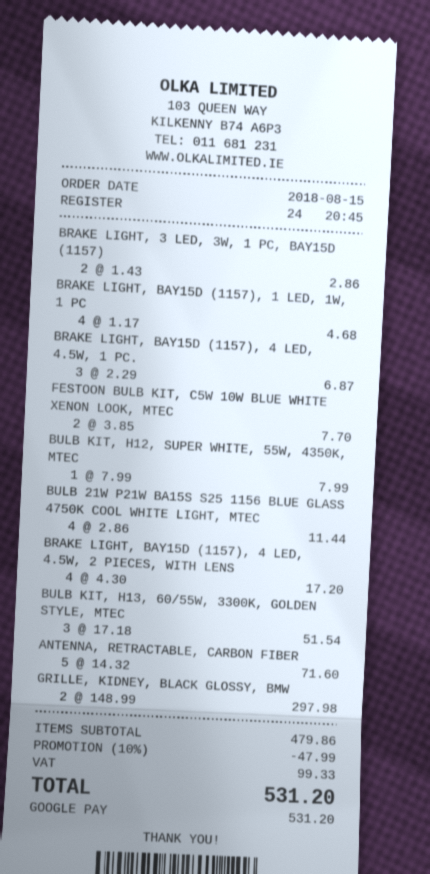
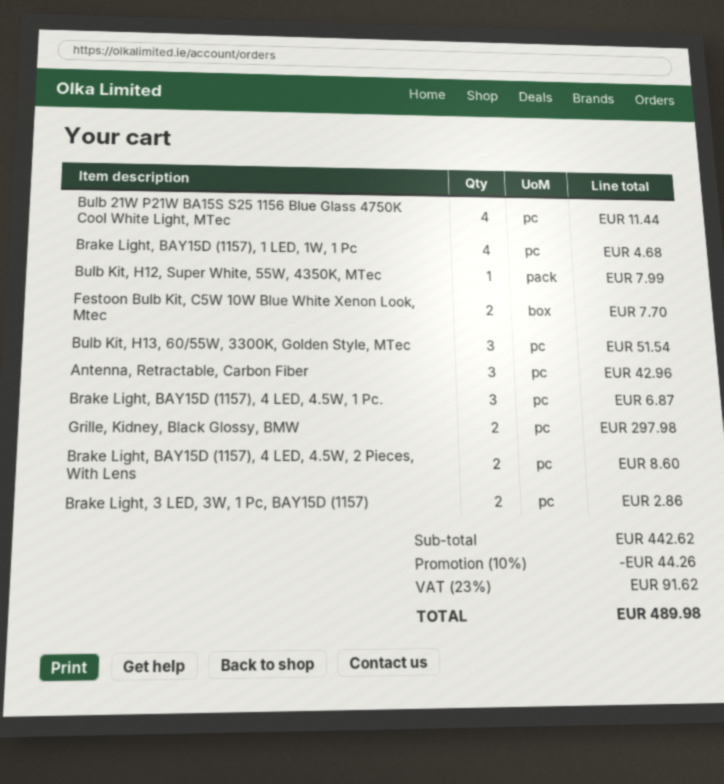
BRAKE LIGHT, BAY15D (1157), 4 LED, 4.5W, 2 PIECES, WITH LENS: 4 for 17.20 -> 2 for 8.60
ANTENNA, RETRACTABLE, CARBON FIBER: 5 for 71.60 -> 3 for 42.96
subtotal: 479.86 -> 442.62
discount: 10% = 47.99 -> 10% = 44.26
tax: 99.33 -> 91.62
total: 531.20 -> 489.98

